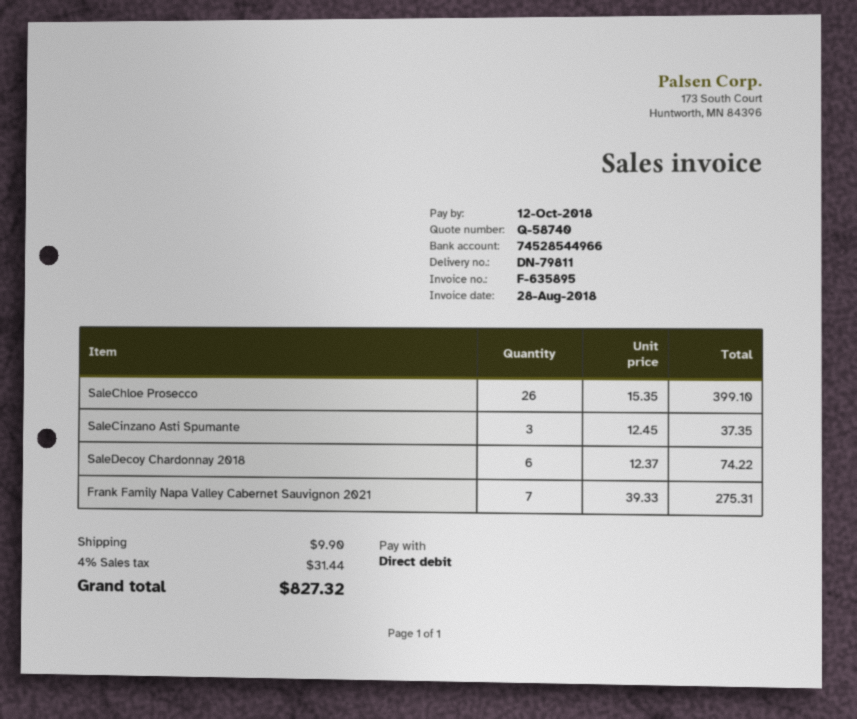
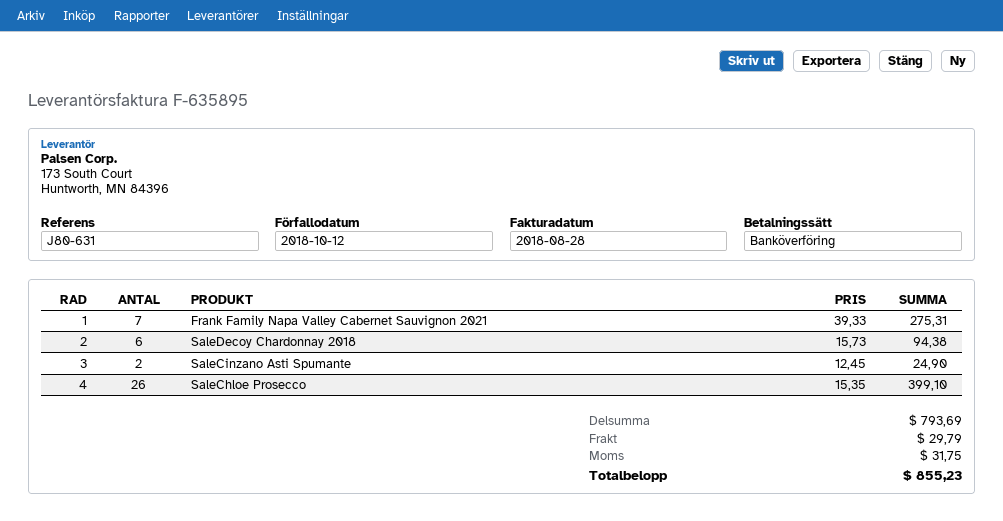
payment method: direct debit -> bank transfer
SaleCinzano Asti Spumante: 3 x 12.45 = 37.35 -> 2 x 12.45 = 24.90
SaleDecoy Chardonnay 2018: 6 x 12.37 = 74.22 -> 6 x 15.73 = 94.38
shipping: 9.90 -> 29.79
tax: 31.44 -> 31.75
total: 827.32 -> 855.23

